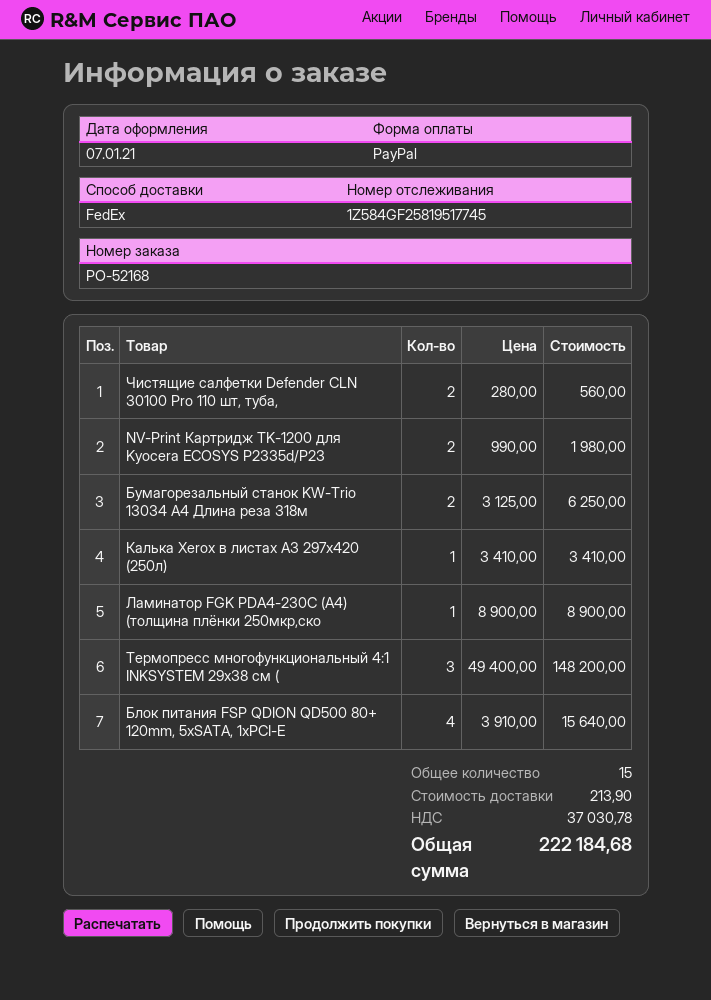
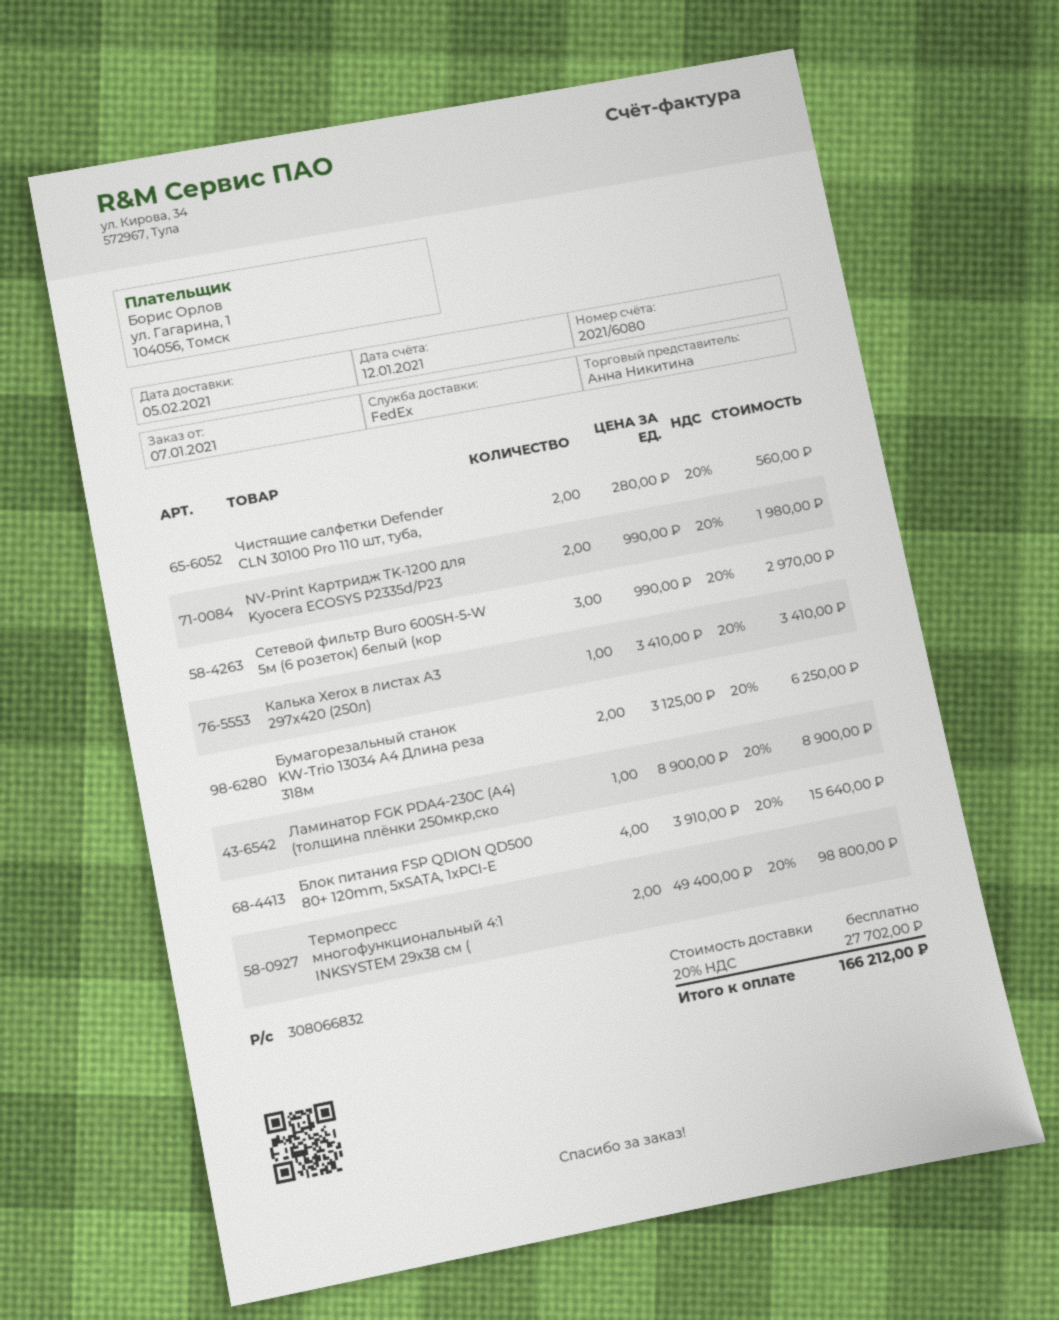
Термопресс многофункциональный 4:1 INKSYSTEM 29x38 см (: 3 x 49400.00 = 148200.00 -> 2 x 49400.00 = 98800.00
Сетевой фильтр Buro 600SH-5-W 5м (6 розеток) белый (кор: none -> 3 x 990.00 = 2970.00
shipping: 213.90 -> 0.00
tax: 37030.78 -> 27702.00
total: 222184.68 -> 166212.00

